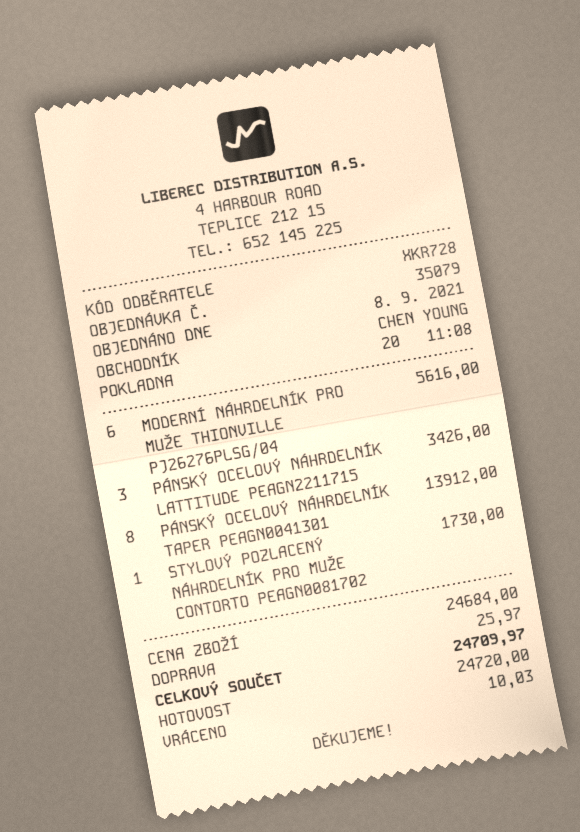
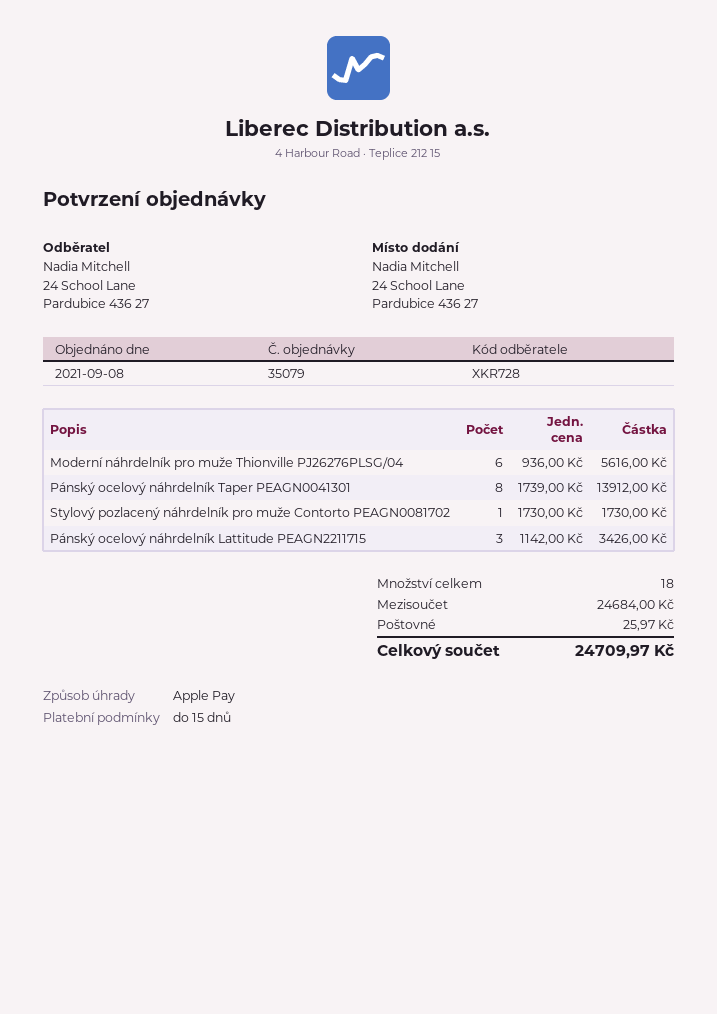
payment method: cash -> Apple Pay

